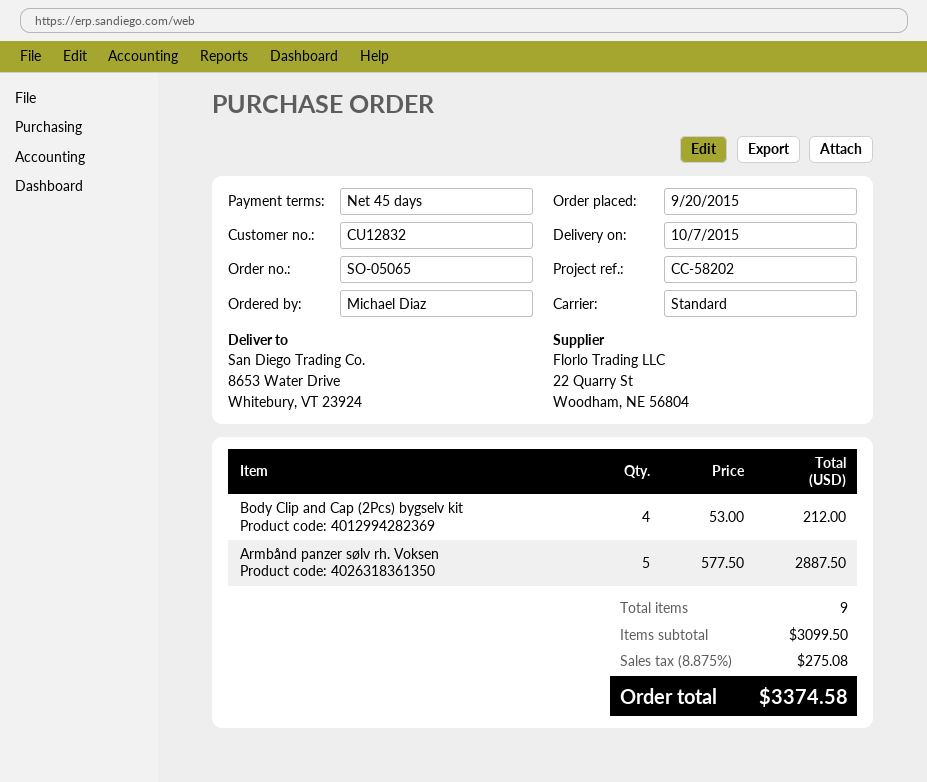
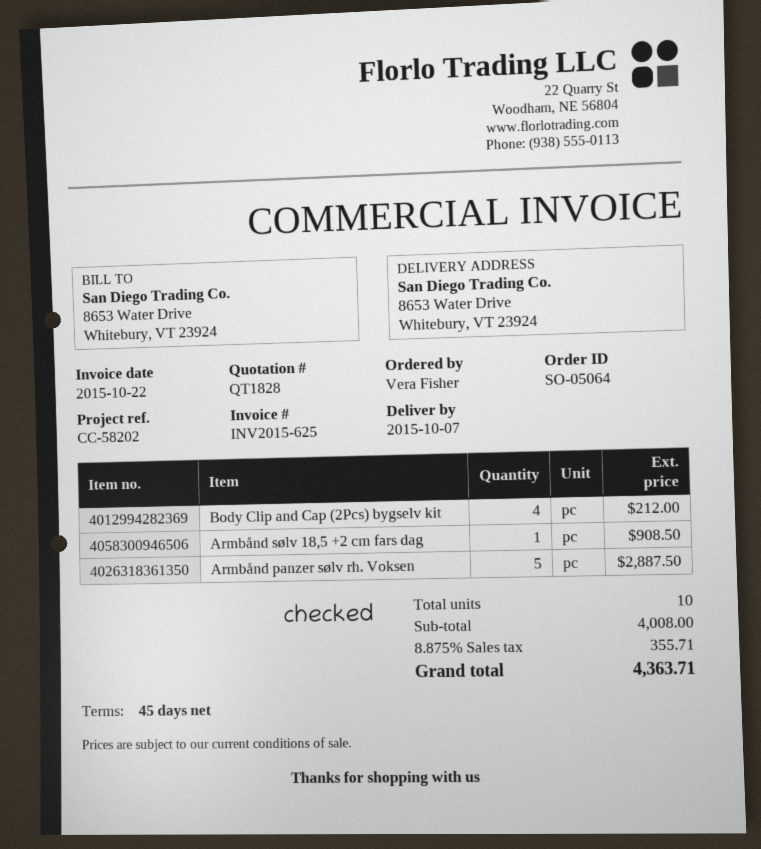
order number: SO-05065 -> SO-05064
ordered by: Michael Diaz -> Vera Fisher
Armbånd sølv 18,5 +2 cm fars dag: none -> 1 for 908.50
total quantity: 9 -> 10
subtotal: 3099.50 -> 4008.00
tax: 8.875% = 275.08 -> 8.875% = 355.71
total: 3374.58 -> 4363.71

